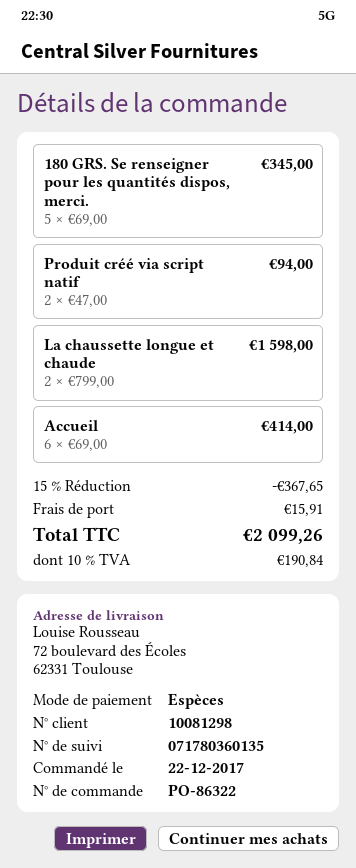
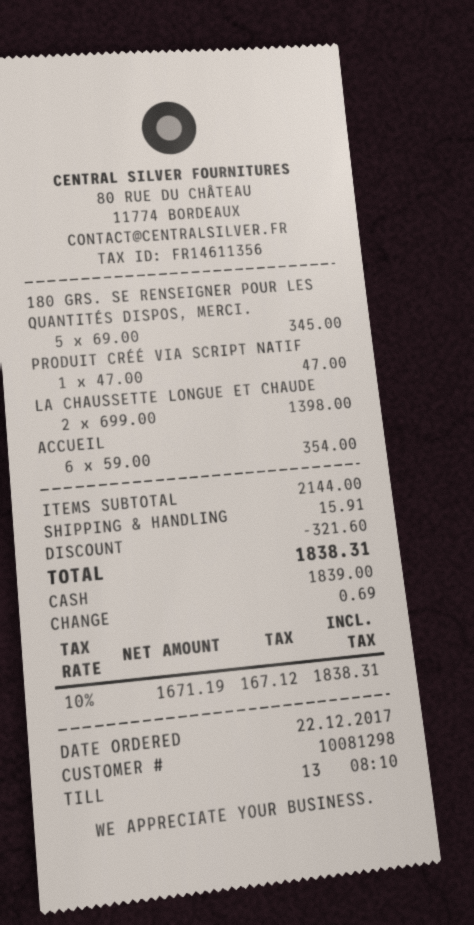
Produit créé via script natif: 2 x 47.00 = 94.00 -> 1 x 47.00 = 47.00
La chaussette longue et chaude: 2 x 799.00 = 1598.00 -> 2 x 699.00 = 1398.00
Accueil: 6 x 69.00 = 414.00 -> 6 x 59.00 = 354.00
discount: 367.65 -> 321.60
tax: 10% = 190.84 -> 10% = 167.12
total: 2099.26 -> 1838.31

